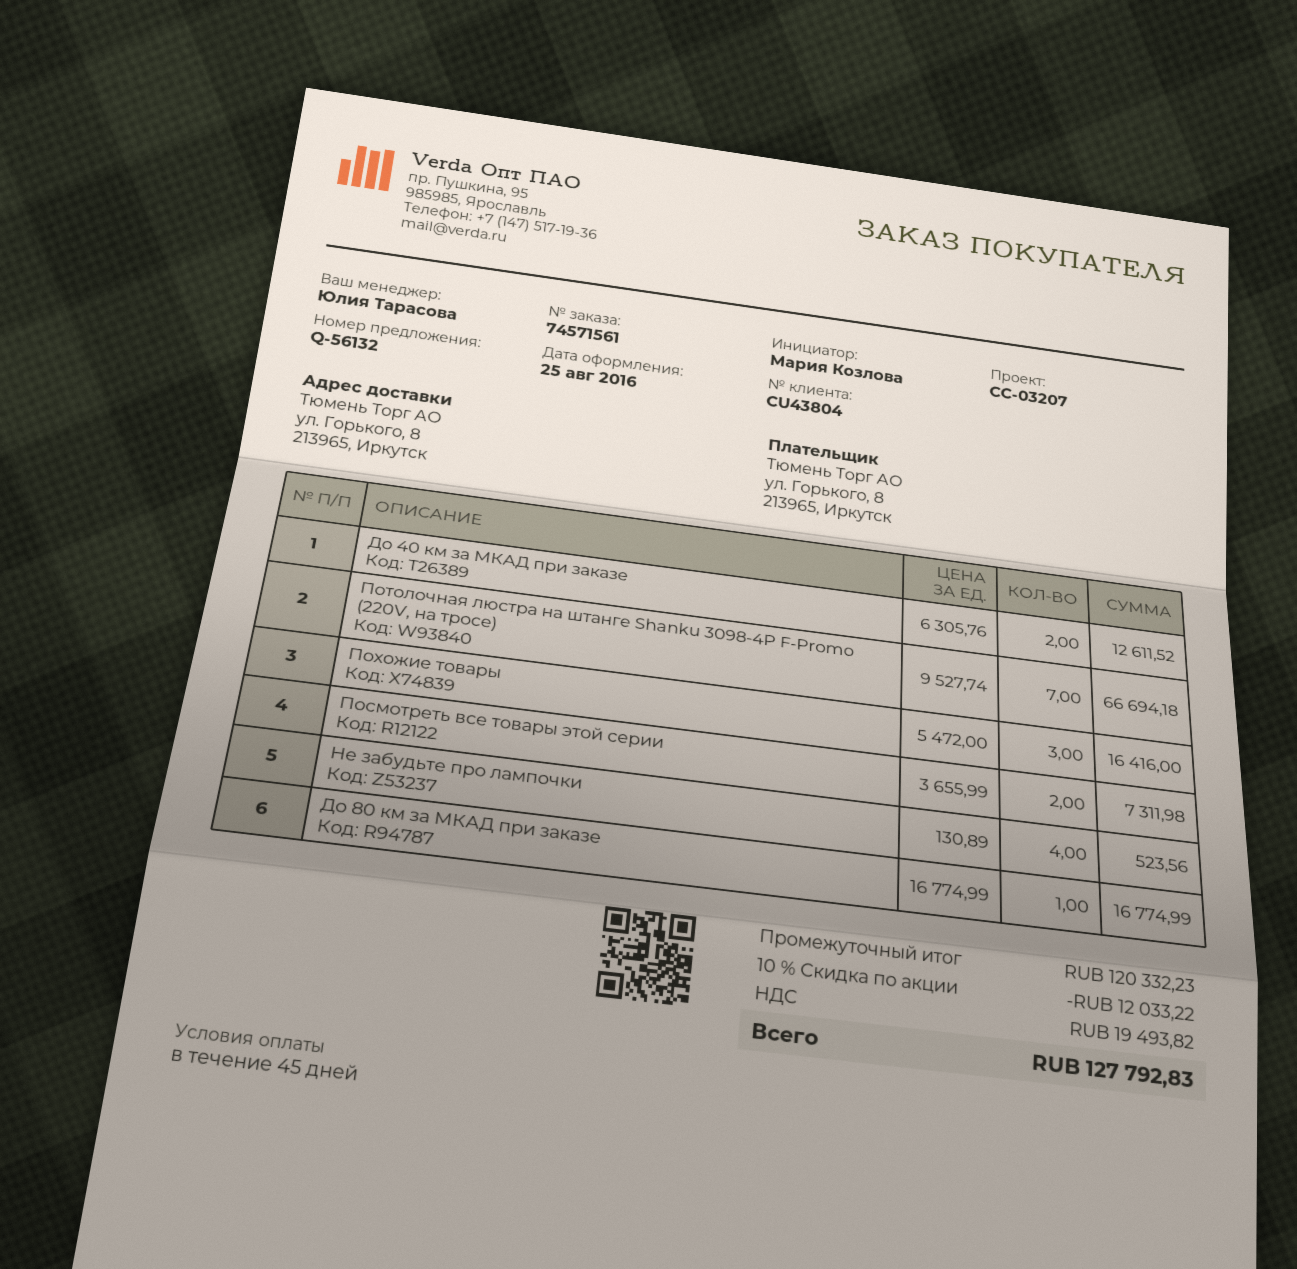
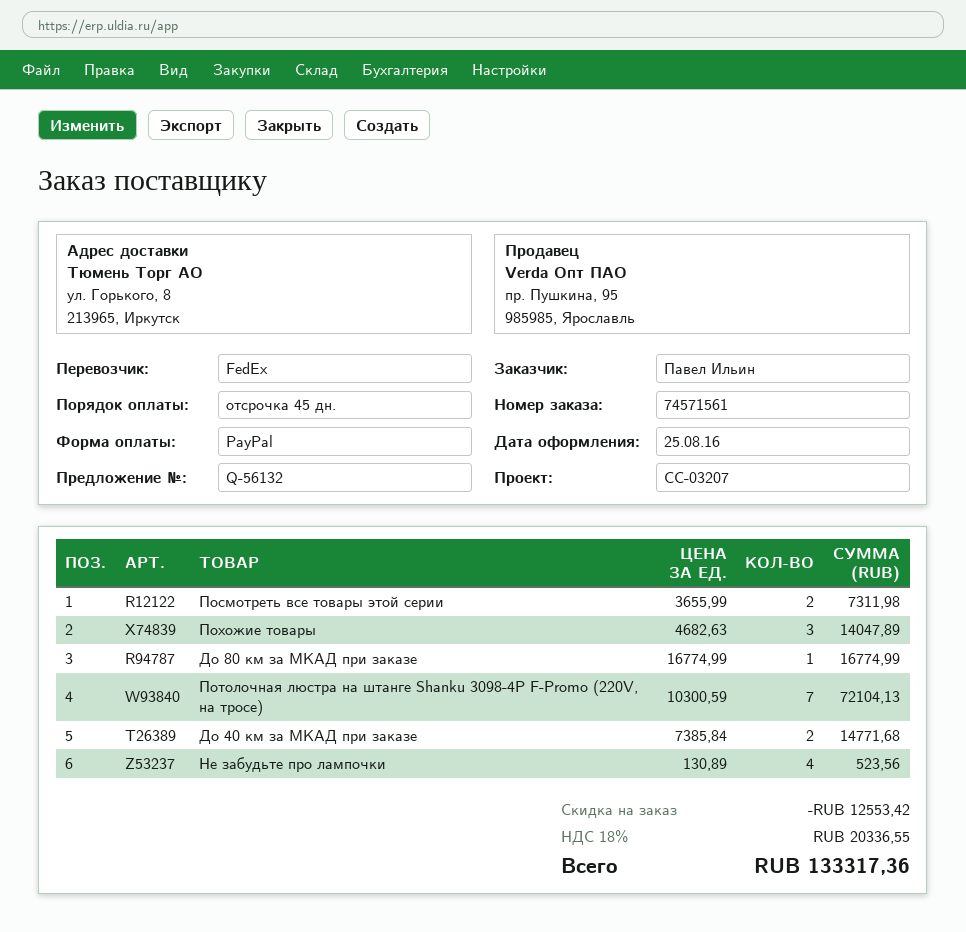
ordered by: Мария Козлова -> Павел Ильин
До 40 км за МКАД при заказе: 2 x 6305.76 = 12611.52 -> 2 x 7385.84 = 14771.68
Потолочная люстра на штанге Shanku 3098-4P F-Promo (220V, на тросе): 7 x 9527.74 = 66694.18 -> 7 x 10300.59 = 72104.13
Похожие товары: 3 x 5472.00 = 16416.00 -> 3 x 4682.63 = 14047.89
discount: 12033.22 -> 12553.42
tax: 19493.82 -> 20336.55
total: 127792.83 -> 133317.36

